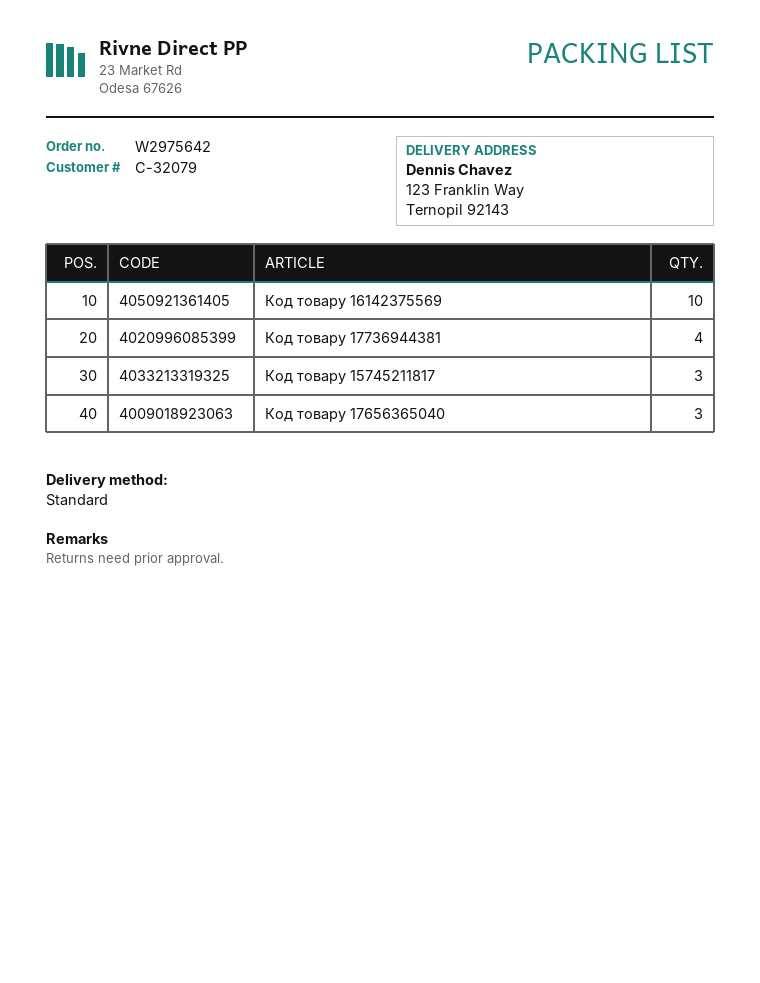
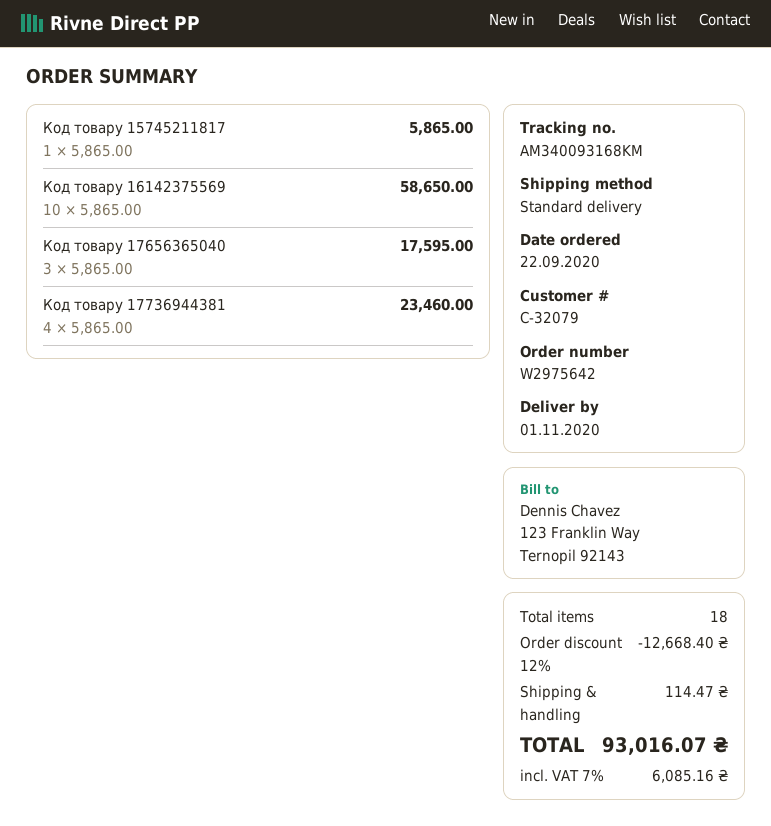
Код товару 15745211817: 3 -> 1

